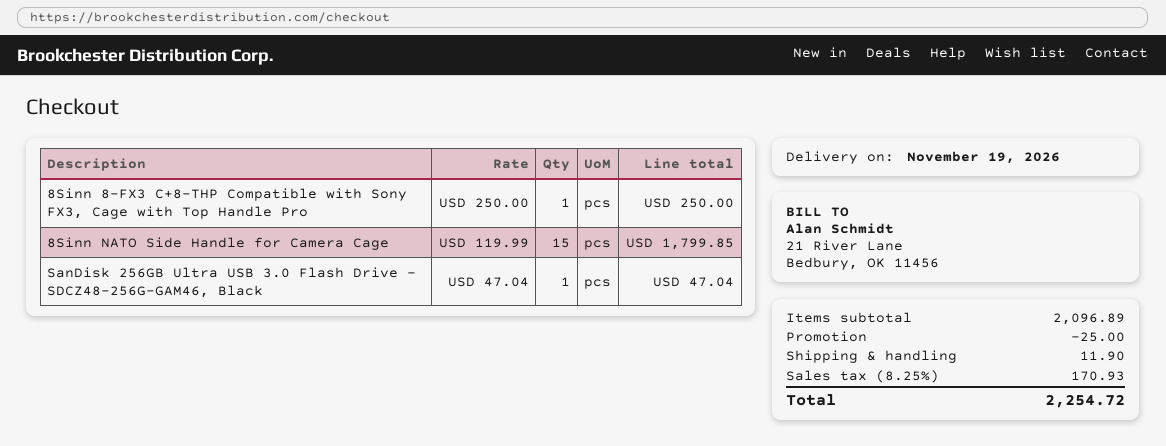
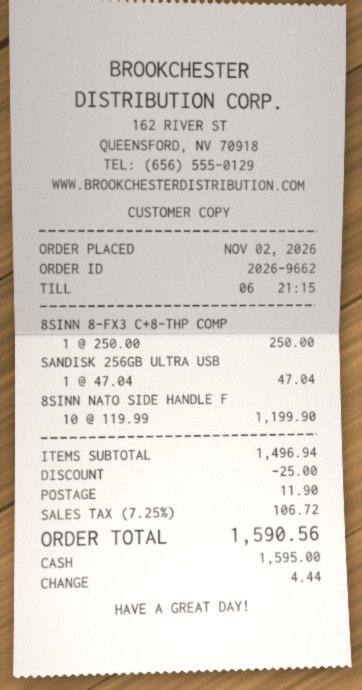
8Sinn NATO Side Handle for Camera Cage: 15 x 119.99 = 1799.85 -> 10 x 119.99 = 1199.90
subtotal: 2096.89 -> 1496.94
tax: 8.25% = 170.93 -> 7.25% = 106.72
total: 2254.72 -> 1590.56

